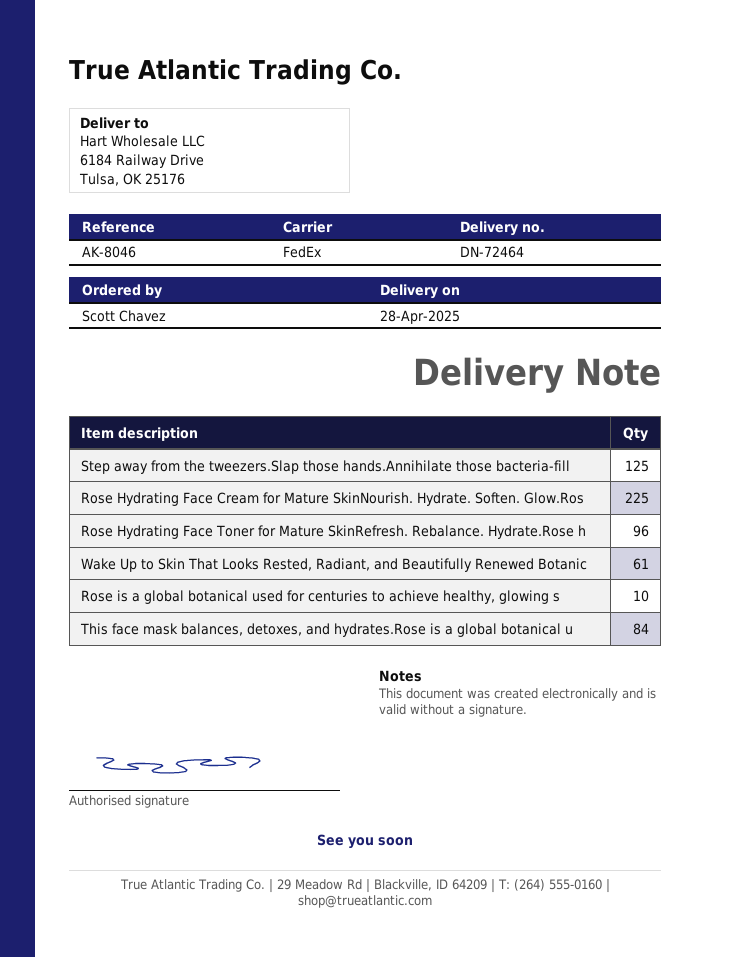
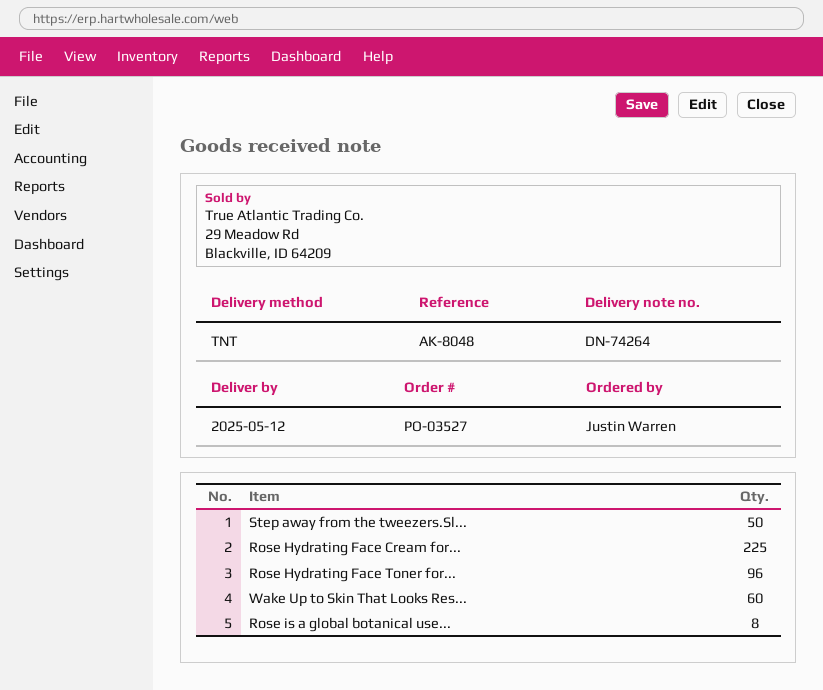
delivery note number: DN-72464 -> DN-74264
delivery date: 2025-04-28 -> 2025-05-12
reference: AK-8046 -> AK-8048
ordered by: Scott Chavez -> Justin Warren
shipping method: FedEx -> TNT
Step away from the tweezers.Slap those hands.Annihilate those bacteria-fill: 125 -> 50
Wake Up to Skin That Looks Rested, Radiant, and Beautifully Renewed Botanic: 61 -> 60
Rose is a global botanical used for centuries to achieve healthy, glowing s: 10 -> 8
This face mask balances, detoxes, and hydrates.Rose is a global botanical u: 84 -> none

